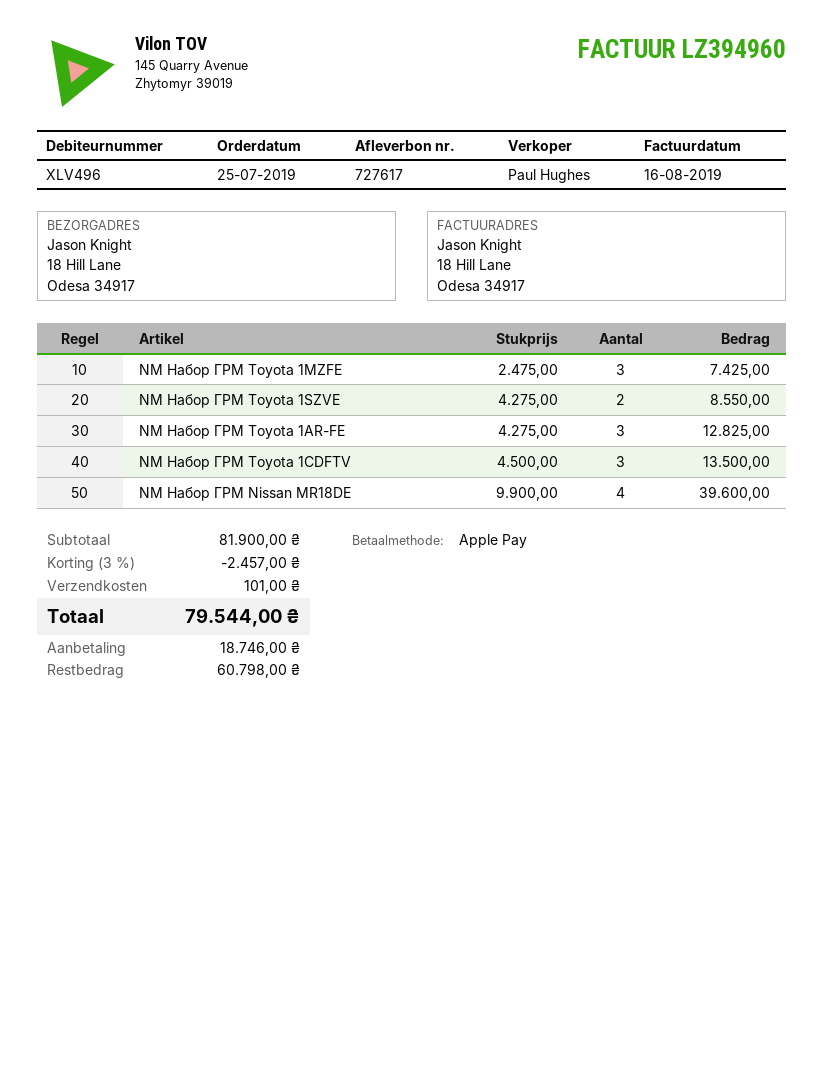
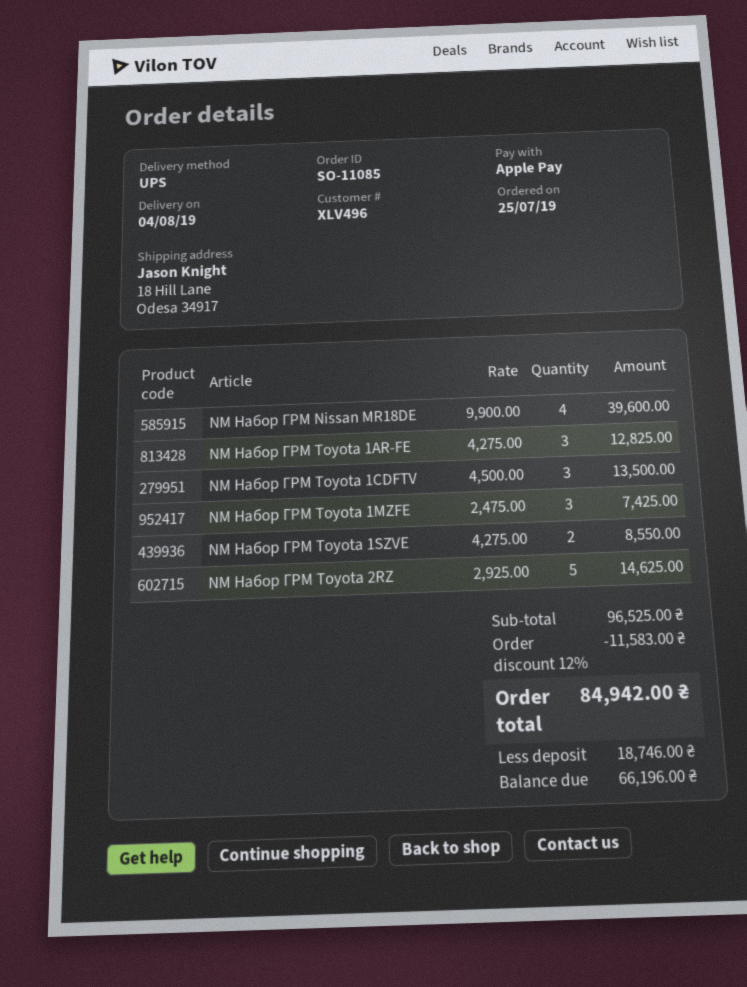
NM Набор ГРМ Toyota 2RZ: none -> 5 x 2925.00 = 14625.00
subtotal: 81900.00 -> 96525.00
discount: 3% = 2457.00 -> 12% = 11583.00
shipping: 101.00 -> none
total: 79544.00 -> 84942.00
balance: 60798.00 -> 66196.00

